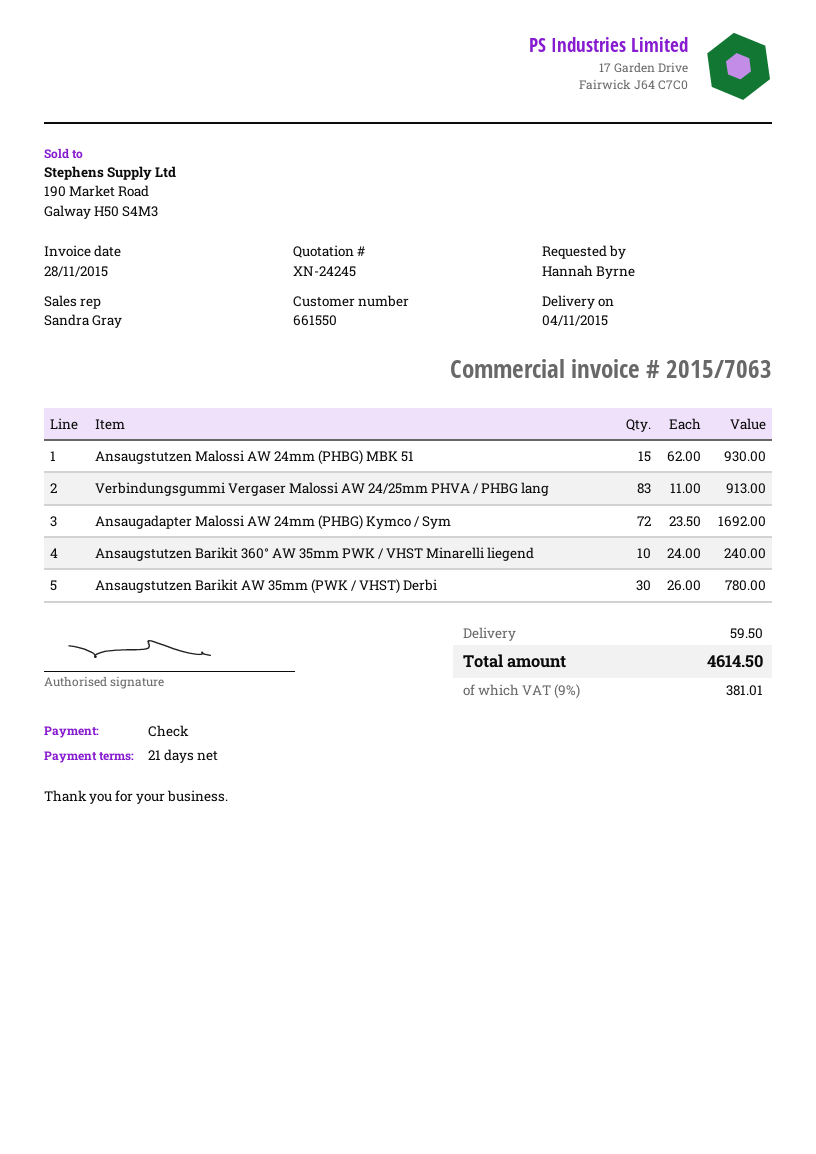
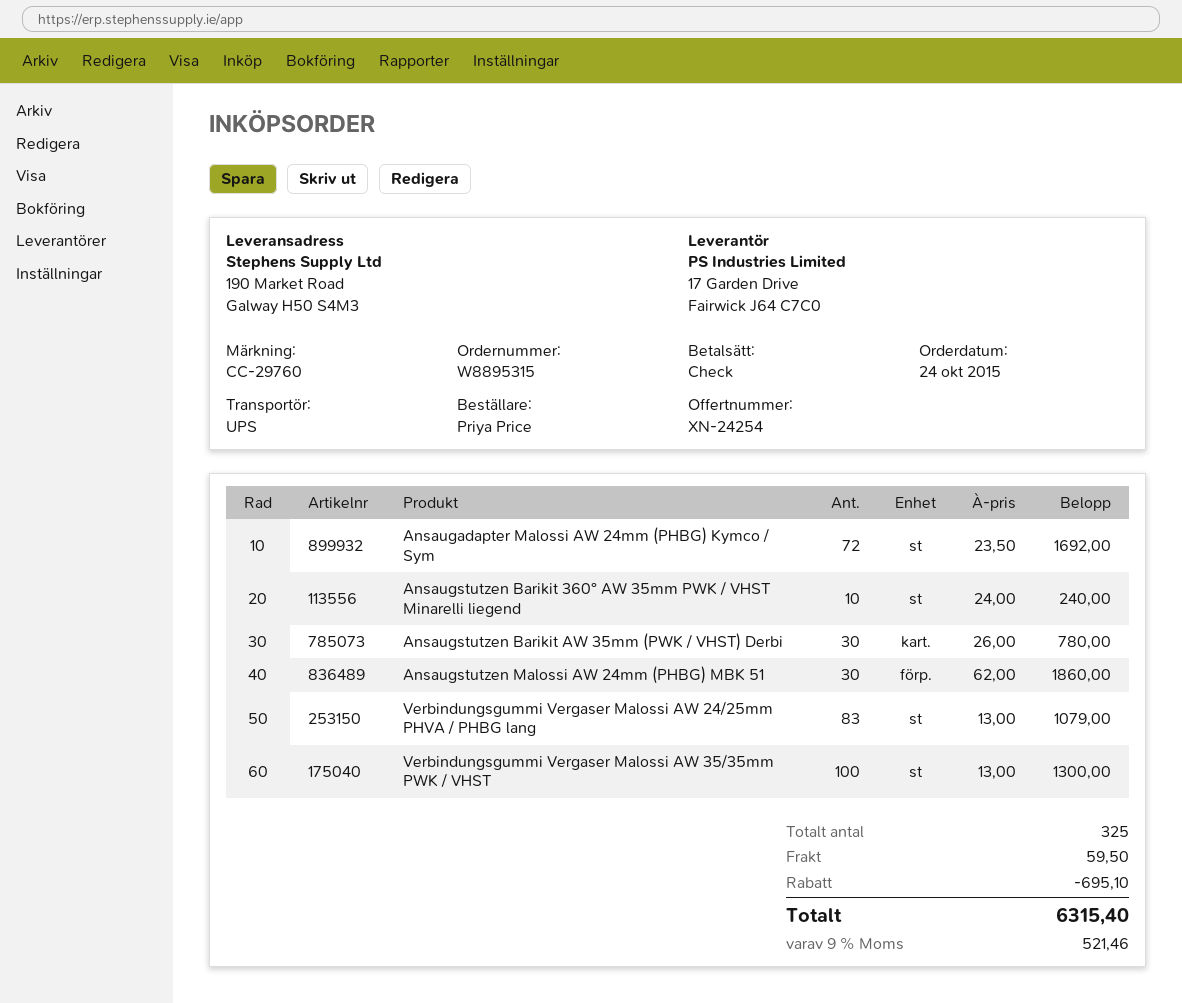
quote number: XN-24245 -> XN-24254
ordered by: Hannah Byrne -> Priya Price
Ansaugstutzen Malossi AW 24mm (PHBG) MBK 51: 15 x 62.00 = 930.00 -> 30 x 62.00 = 1860.00
Verbindungsgummi Vergaser Malossi AW 24/25mm PHVA / PHBG lang: 83 x 11.00 = 913.00 -> 83 x 13.00 = 1079.00
Verbindungsgummi Vergaser Malossi AW 35/35mm PWK / VHST: none -> 100 x 13.00 = 1300.00
discount: none -> 695.10
tax: 9% = 381.01 -> 9% = 521.46
total: 4614.50 -> 6315.40

